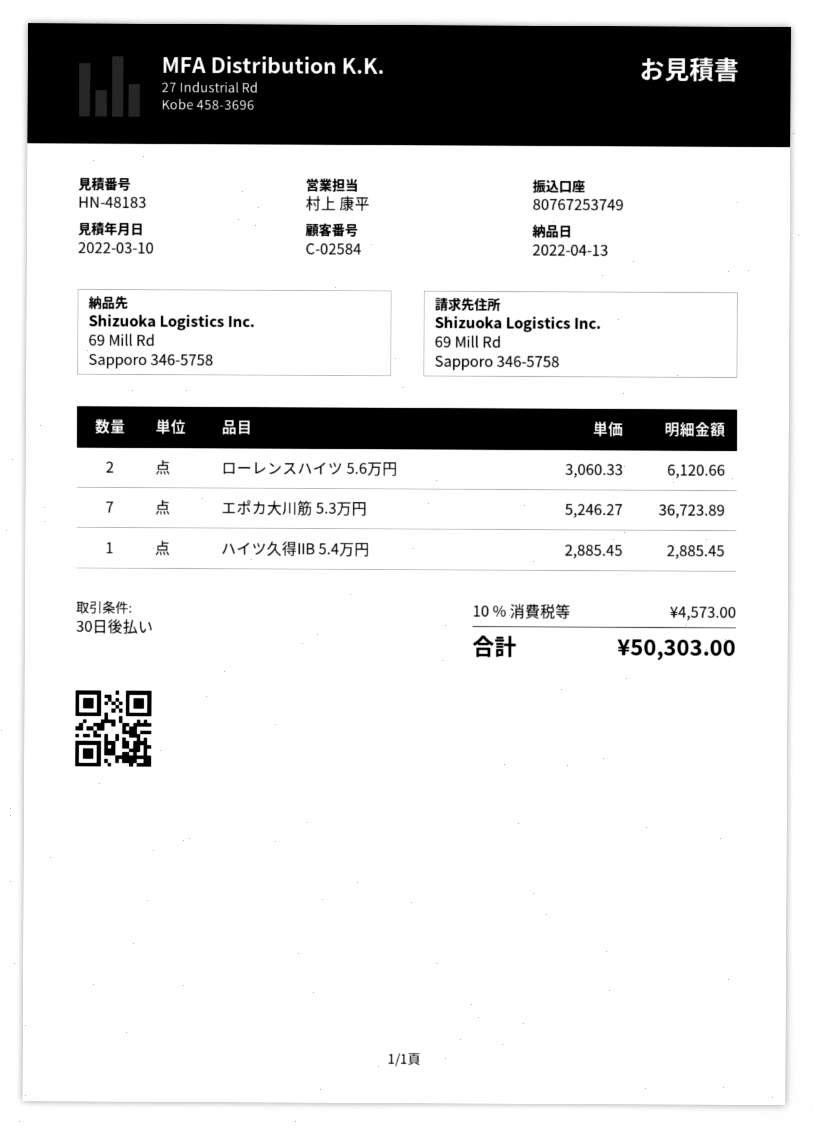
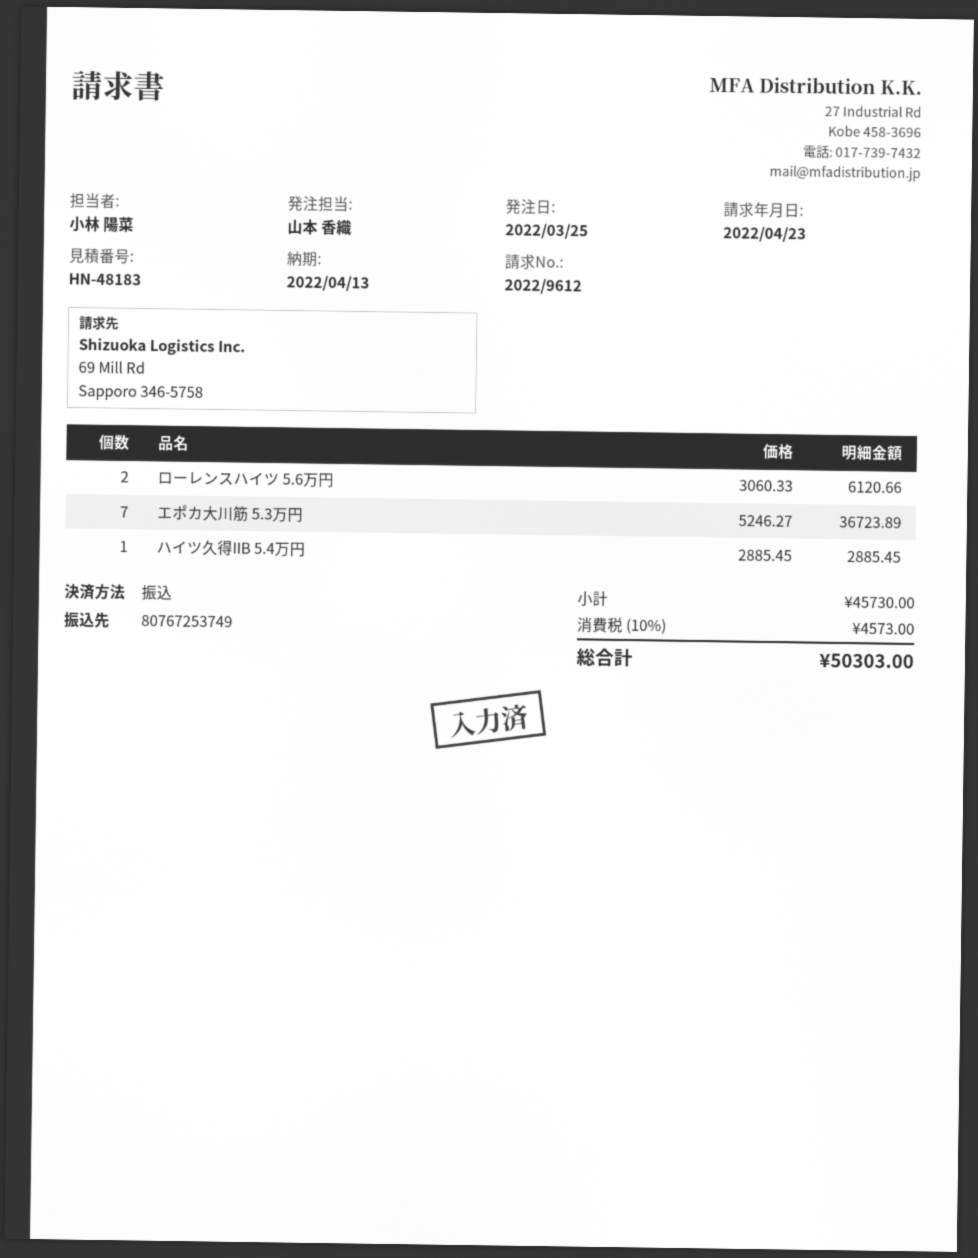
sales rep: 村上 康平 -> 小林 陽菜

